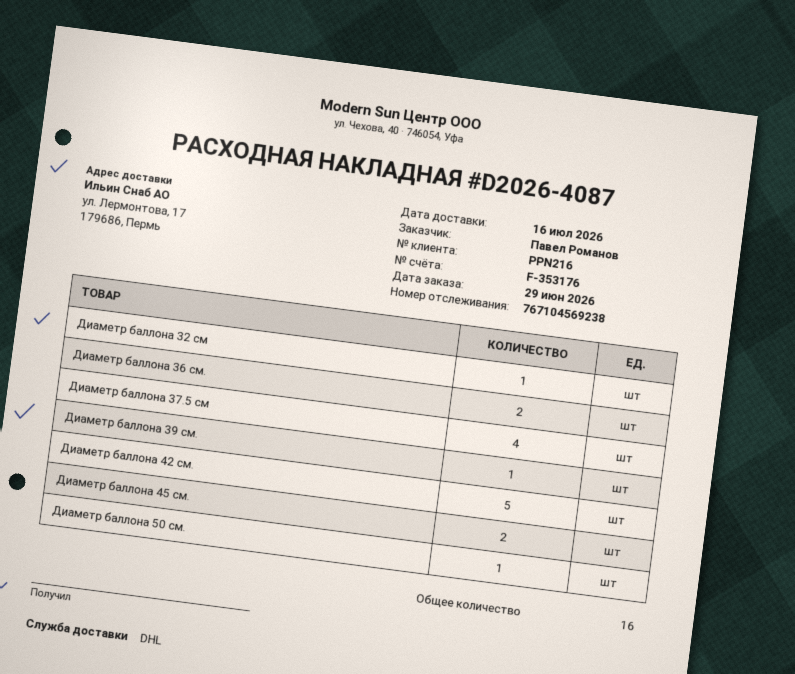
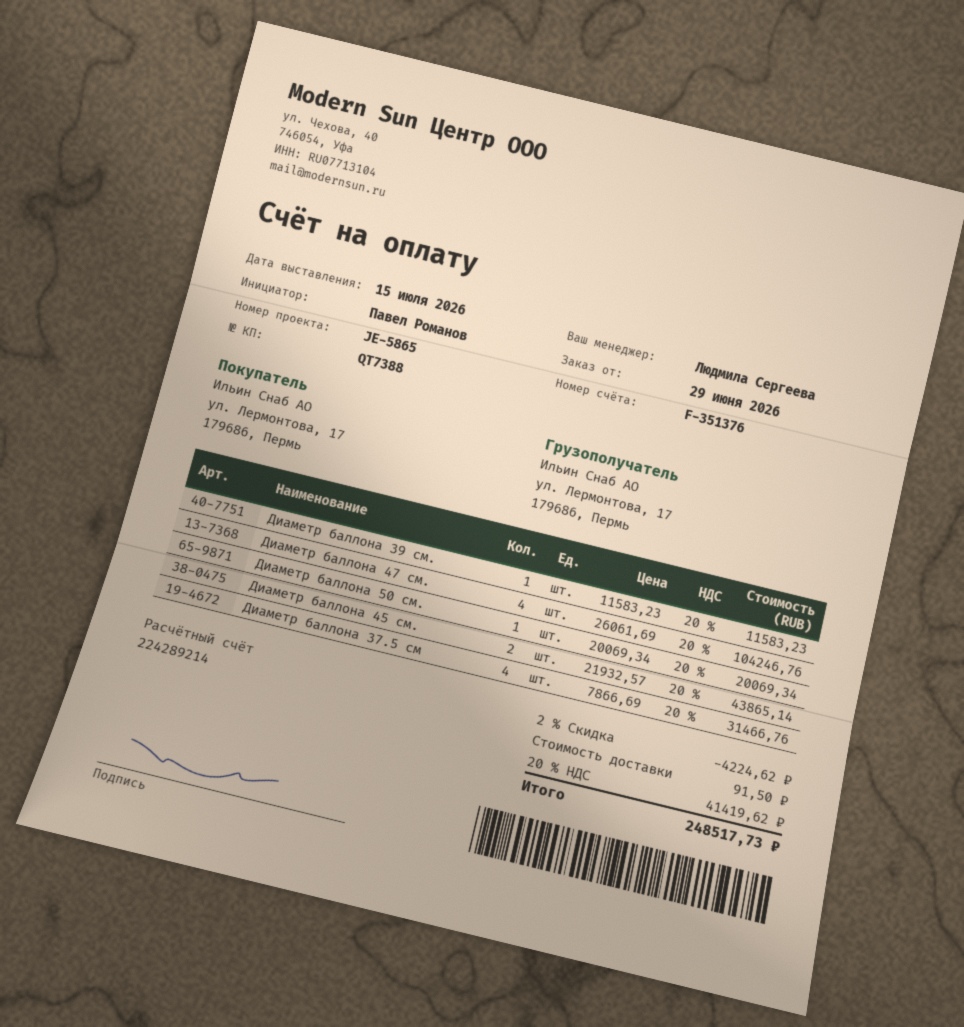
invoice number: F-353176 -> F-351376
Диаметр баллона 32 см: 1 -> none
Диаметр баллона 36 см.: 2 -> none
Диаметр баллона 42 см.: 5 -> none
Диаметр баллона 47 см.: none -> 4

